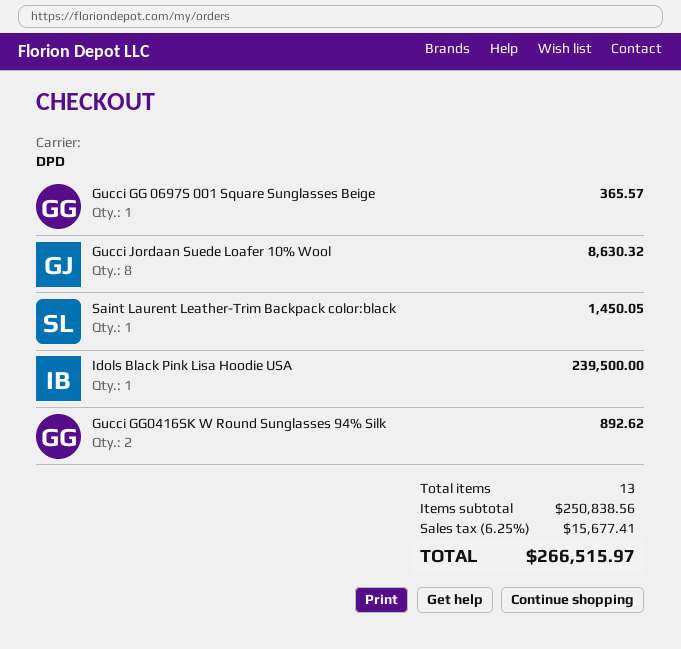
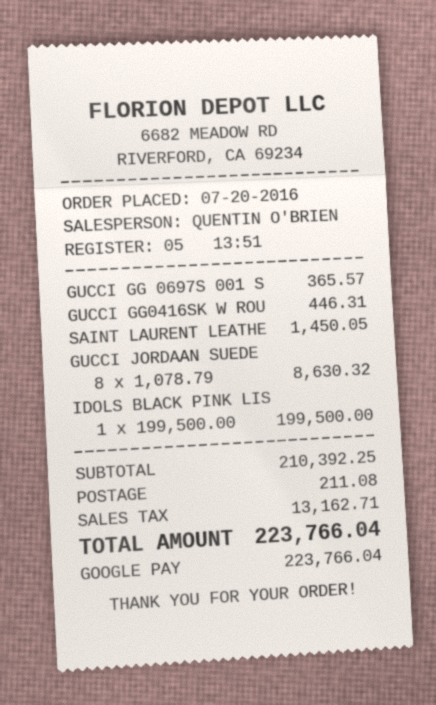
Idols Black Pink Lisa Hoodie USA: 1 for 239500.00 -> 1 for 199500.00
Gucci GG0416SK W Round Sunglasses 94% Silk: 2 for 892.62 -> 1 for 446.31
subtotal: 250838.56 -> 210392.25
shipping: none -> 211.08
tax: 15677.41 -> 13162.71
total: 266515.97 -> 223766.04

